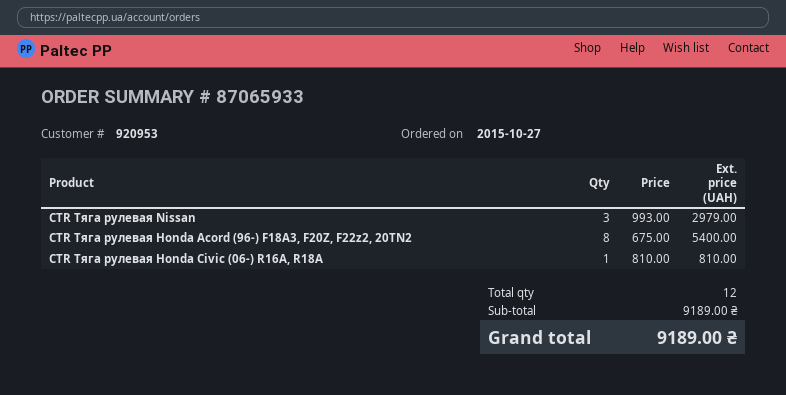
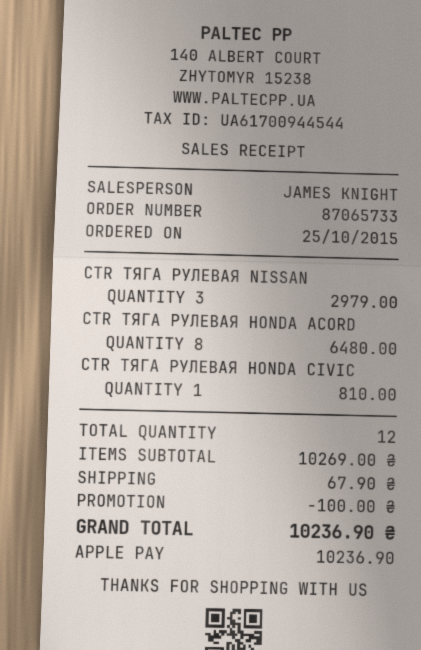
order number: 87065933 -> 87065733
order date: 2015-10-27 -> 2015-10-25
CTR Тяга рулевая Honda Acord (96-) F18A3, F20Z, F22z2, 20TN2: 8 for 5400.00 -> 8 for 6480.00
subtotal: 9189.00 -> 10269.00
discount: none -> 100.00
shipping: none -> 67.90
total: 9189.00 -> 10236.90

